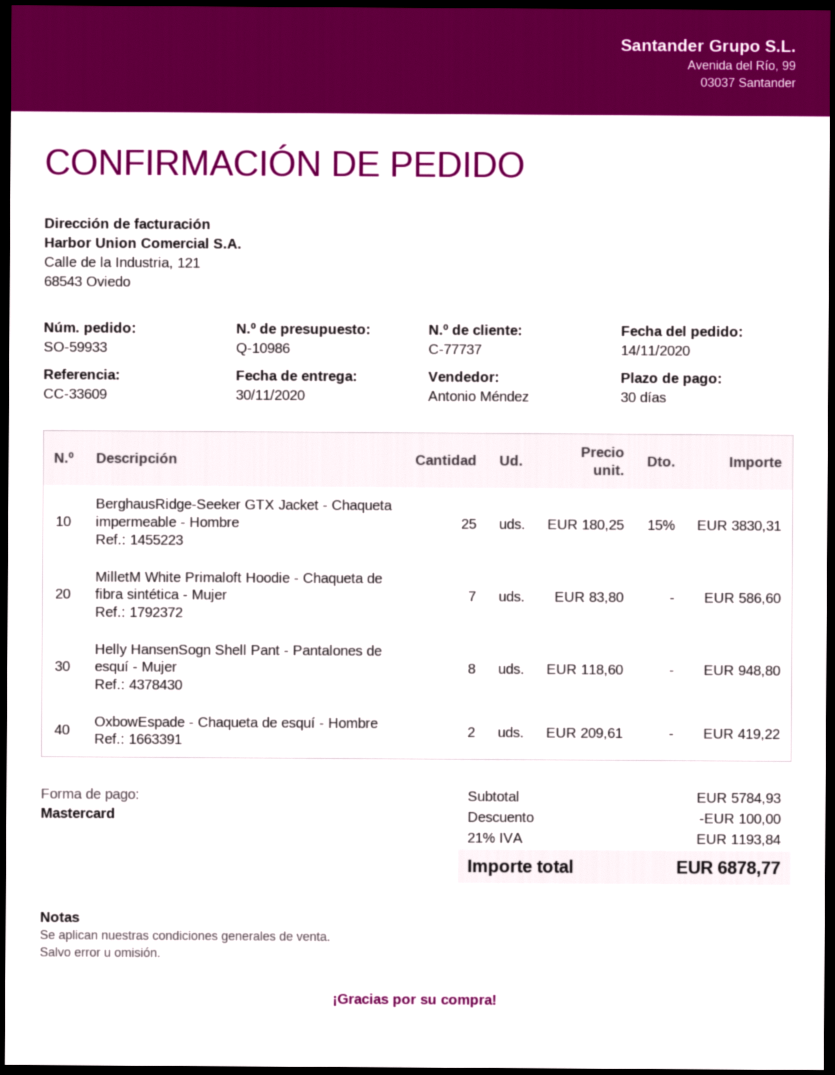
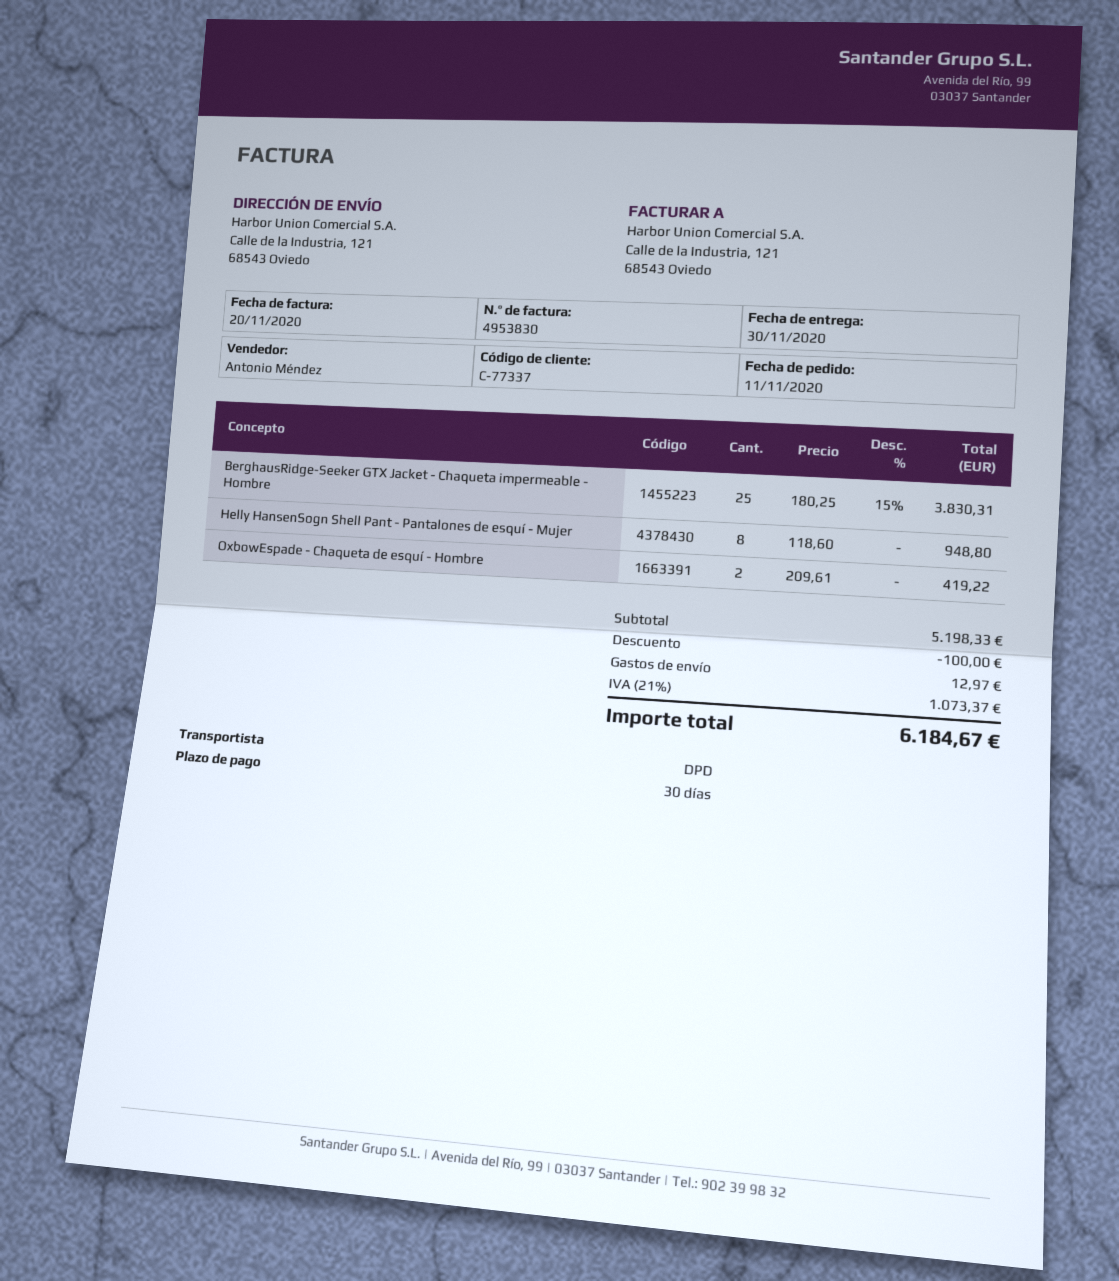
order date: 2020-11-14 -> 2020-11-11
customer number: C-77737 -> C-77337
MilletM White Primaloft Hoodie - Chaqueta de fibra sintética - Mujer: 7 x 83.80 = 586.60 -> none
subtotal: 5784.93 -> 5198.33
shipping: none -> 12.97
tax: 21% = 1193.84 -> 21% = 1073.37
total: 6878.77 -> 6184.67

